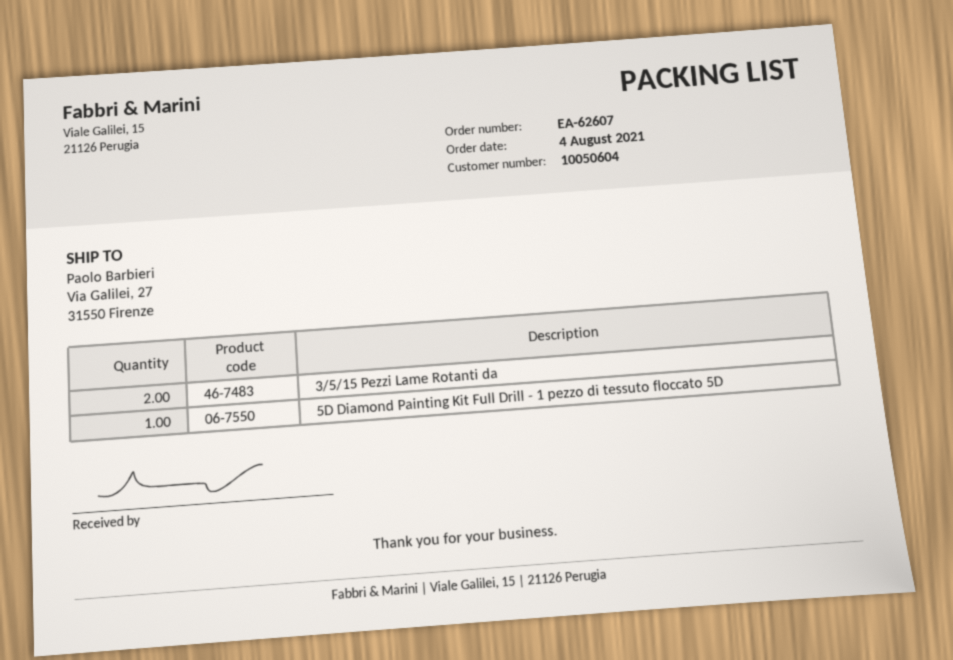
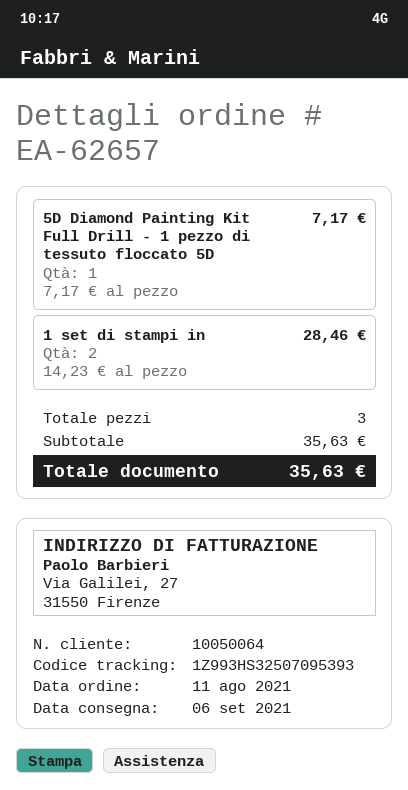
order number: EA-62607 -> EA-62657
order date: 2021-08-04 -> 2021-08-11
customer number: 10050604 -> 10050064
3/5/15 Pezzi Lame Rotanti da: 2 -> none
1 set di stampi in: none -> 2

